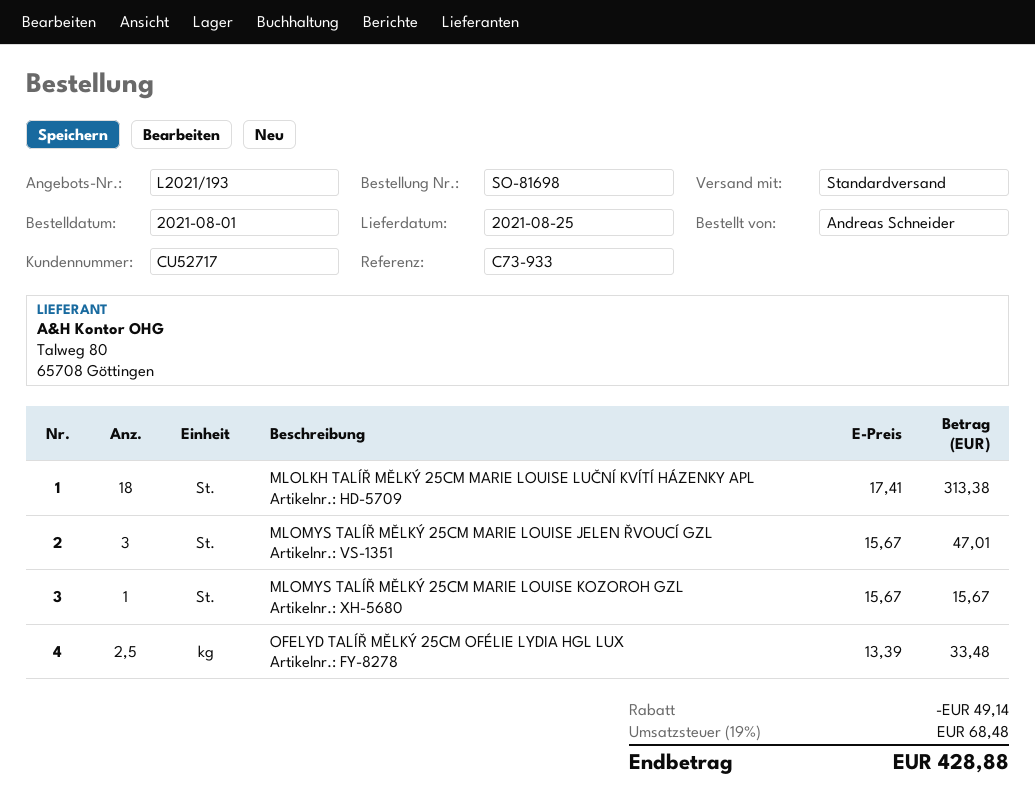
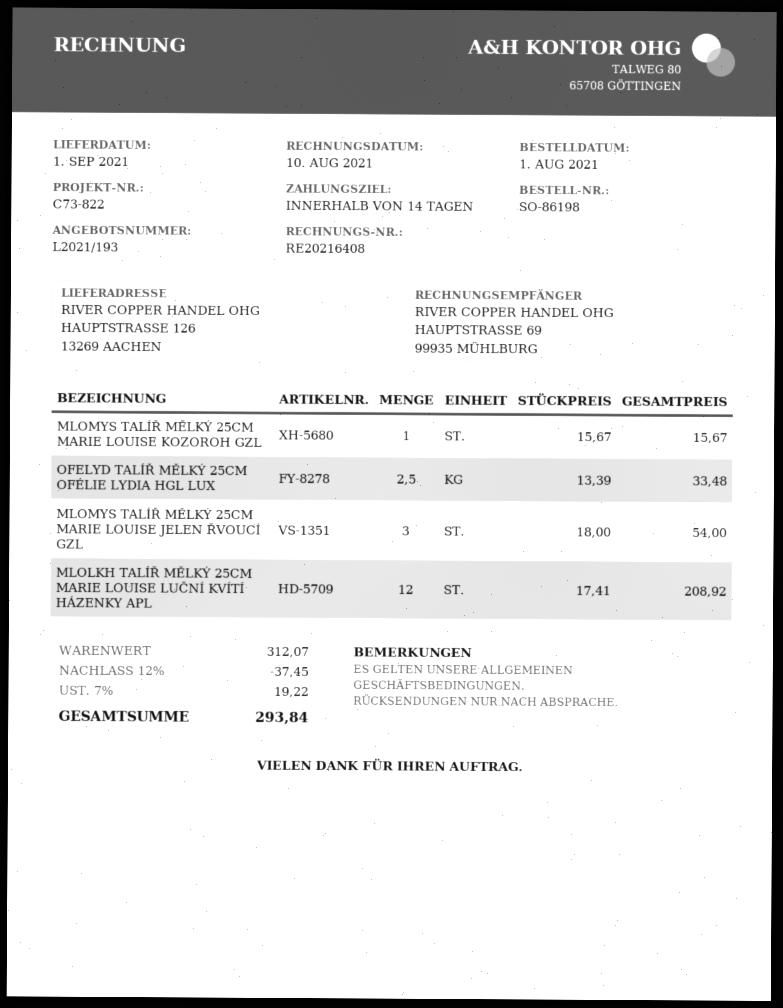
order number: SO-81698 -> SO-86198
delivery date: 2021-08-25 -> 2021-09-01
reference: C73-933 -> C73-822
MLOLKH TALÍŘ MĚLKÝ 25CM MARIE LOUISE LUČNÍ KVÍTÍ HÁZENKY APL: 18 x 17.41 = 313.38 -> 12 x 17.41 = 208.92
MLOMYS TALÍŘ MĚLKÝ 25CM MARIE LOUISE JELEN ŘVOUCÍ GZL: 3 x 15.67 = 47.01 -> 3 x 18.00 = 54.00
discount: 49.14 -> 37.45
tax: 19% = 68.48 -> 7% = 19.22
total: 428.88 -> 293.84

